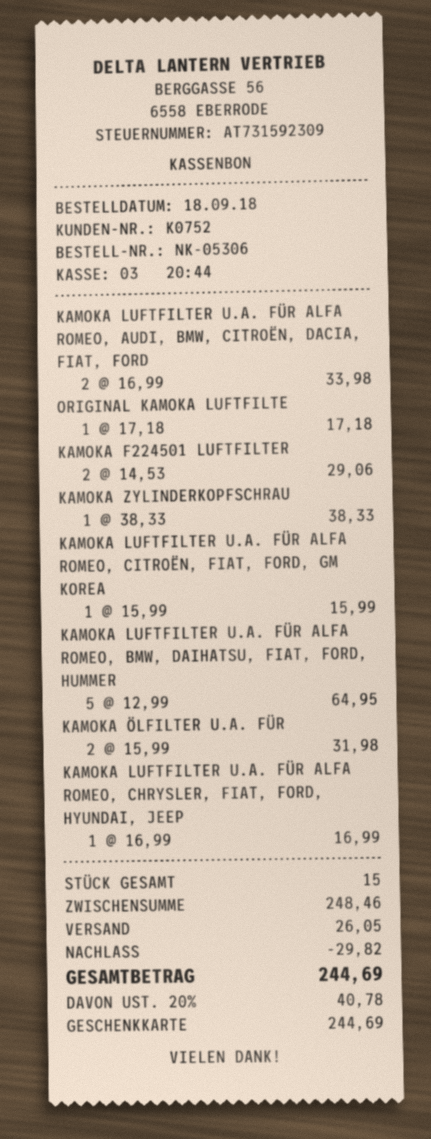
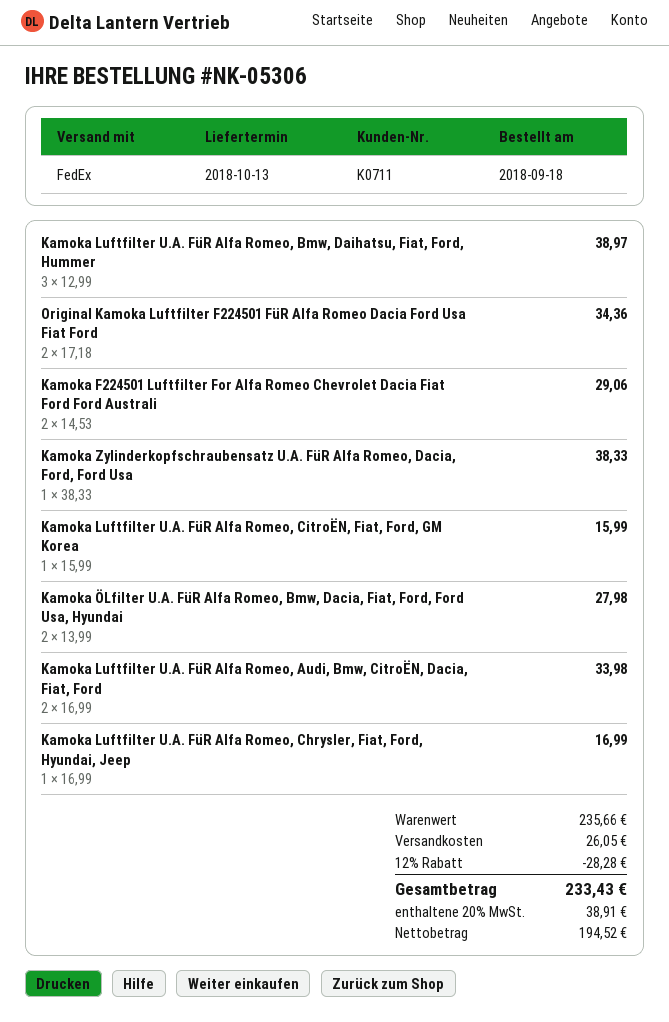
customer number: K0752 -> K0711
ORIGINAL KAMOKA LUFTFILTE: 1 x 17.18 = 17.18 -> 2 x 17.18 = 34.36
KAMOKA LUFTFILTER U.A. FÜR ALFA ROMEO, BMW, DAIHATSU, FIAT, FORD, HUMMER: 5 x 12.99 = 64.95 -> 3 x 12.99 = 38.97
KAMOKA ÖLFILTER U.A. FÜR: 2 x 15.99 = 31.98 -> 2 x 13.99 = 27.98
subtotal: 248.46 -> 235.66
discount: 29.82 -> 28.28
tax: 20% = 40.78 -> 20% = 38.91
total: 244.69 -> 233.43

